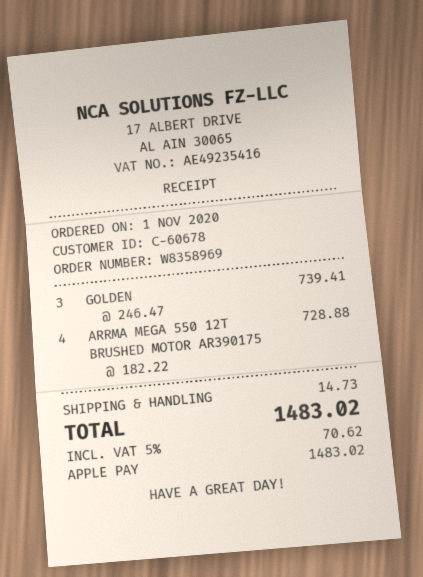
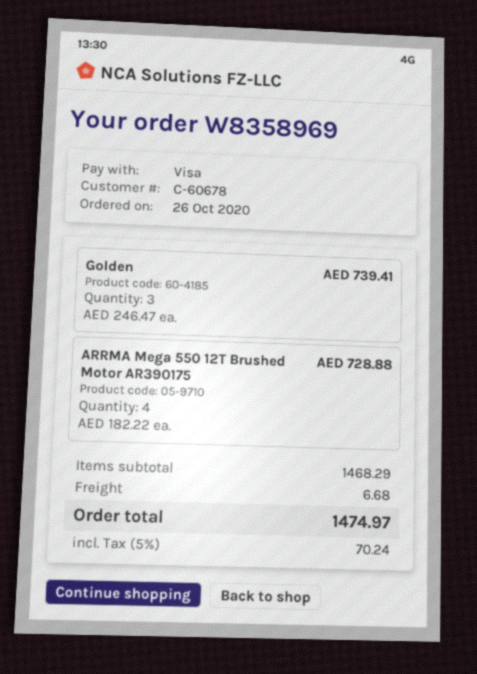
order date: 2020-11-01 -> 2020-10-26
payment method: Apple Pay -> Visa
shipping: 14.73 -> 6.68
tax: 5% = 70.62 -> 5% = 70.24
total: 1483.02 -> 1474.97

